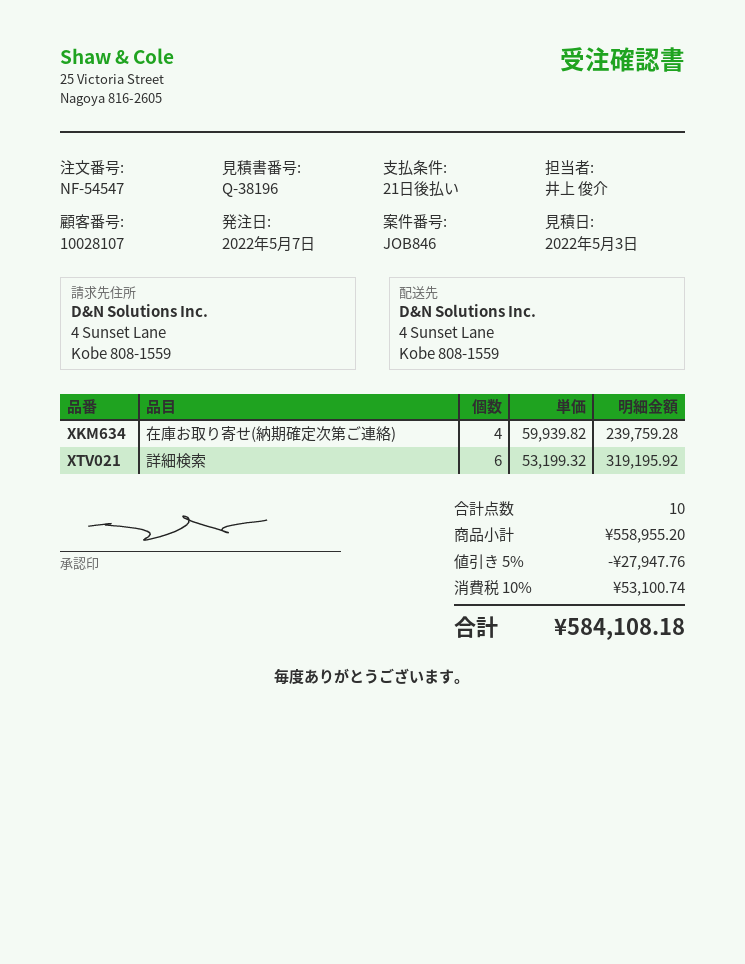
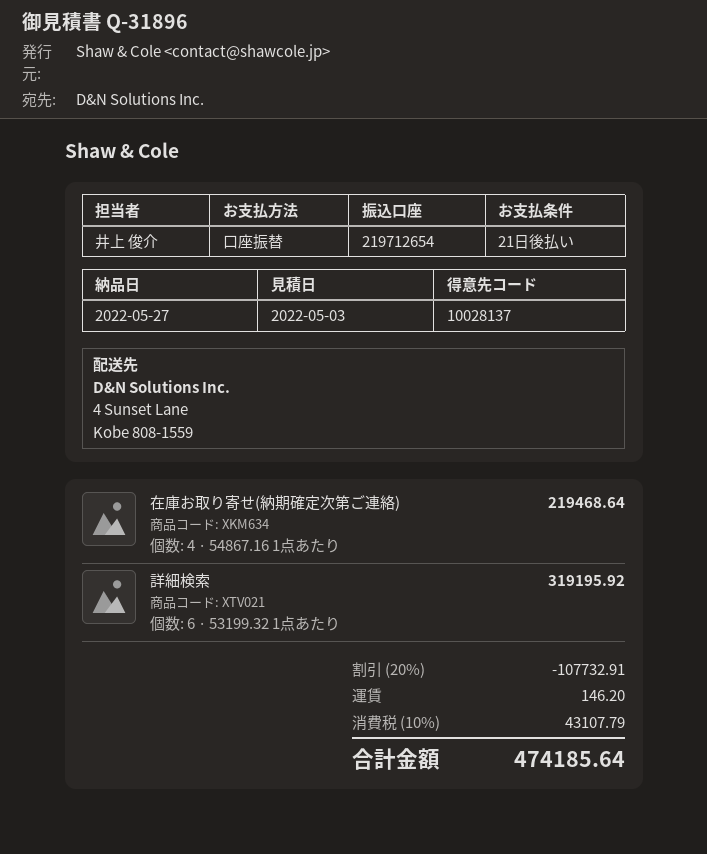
quote number: Q-38196 -> Q-31896
customer number: 10028107 -> 10028137
在庫お取り寄せ(納期確定次第ご連絡): 4 x 59939.82 = 239759.28 -> 4 x 54867.16 = 219468.64
discount: 5% = 27947.76 -> 20% = 107732.91
shipping: none -> 146.20
tax: 10% = 53100.74 -> 10% = 43107.79
total: 584108.18 -> 474185.64

